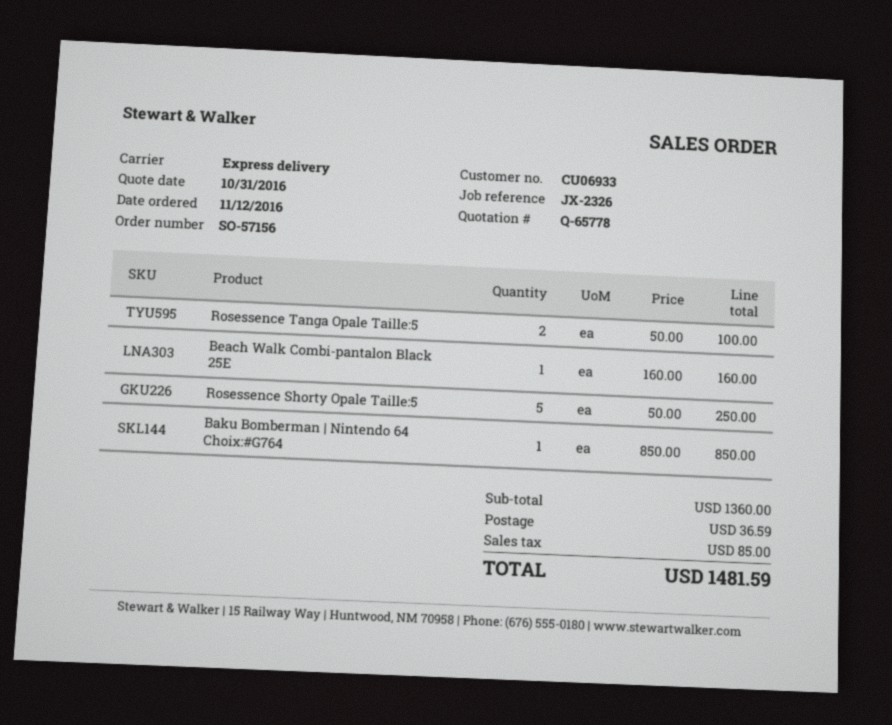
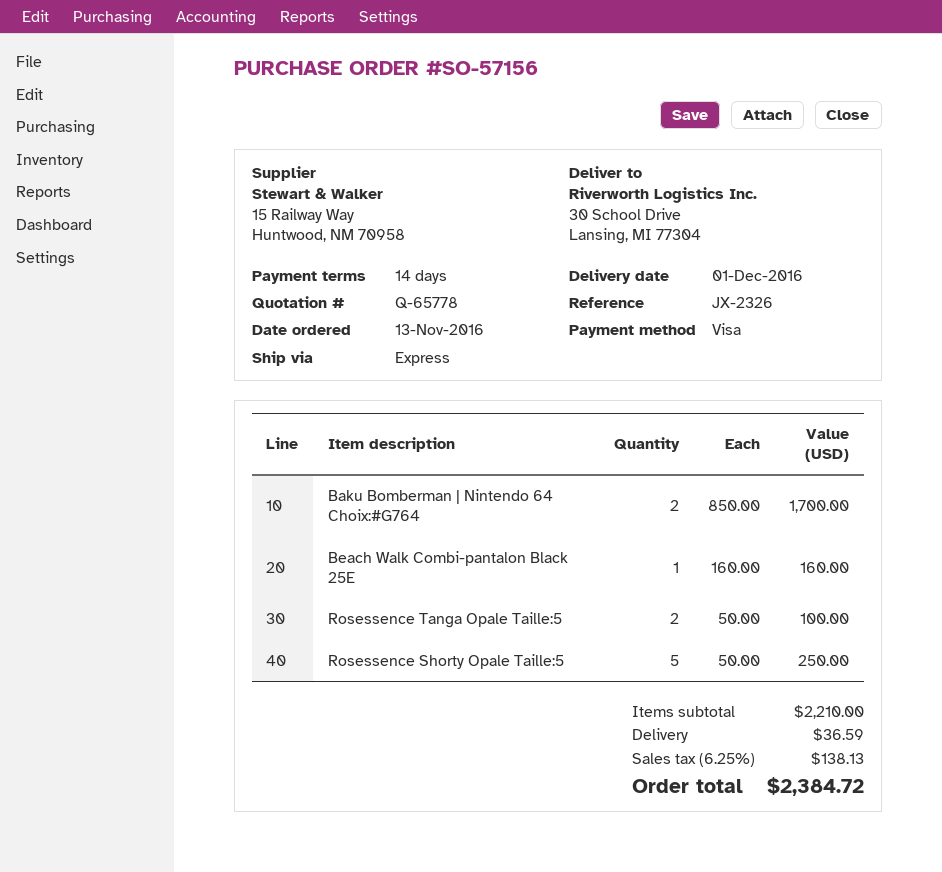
order date: 2016-11-12 -> 2016-11-13
Baku Bomberman | Nintendo 64 Choix:#G764: 1 x 850.00 = 850.00 -> 2 x 850.00 = 1700.00
subtotal: 1360.00 -> 2210.00
tax: 85.00 -> 138.13
total: 1481.59 -> 2384.72

